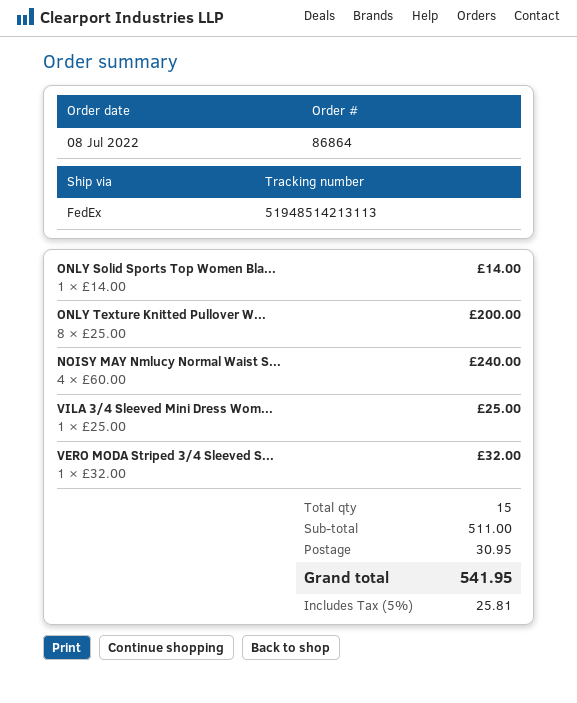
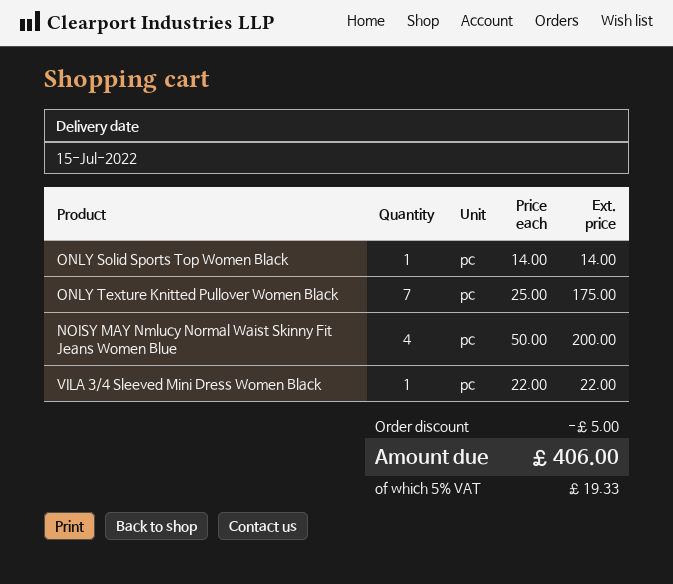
ONLY Texture Knitted Pullover W...: 8 x 25.00 = 200.00 -> 7 x 25.00 = 175.00
NOISY MAY Nmlucy Normal Waist S...: 4 x 60.00 = 240.00 -> 4 x 50.00 = 200.00
VILA 3/4 Sleeved Mini Dress Wom...: 1 x 25.00 = 25.00 -> 1 x 22.00 = 22.00
VERO MODA Striped 3/4 Sleeved S...: 1 x 32.00 = 32.00 -> none
discount: none -> 5.00
shipping: 30.95 -> none
tax: 5% = 25.81 -> 5% = 19.33
total: 541.95 -> 406.00

